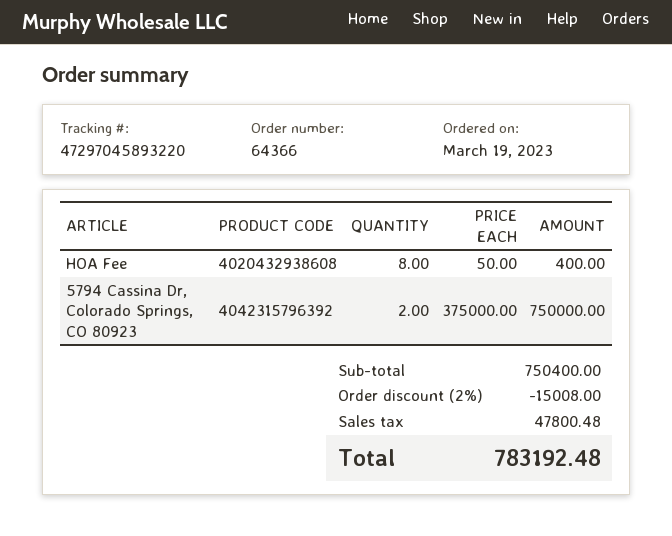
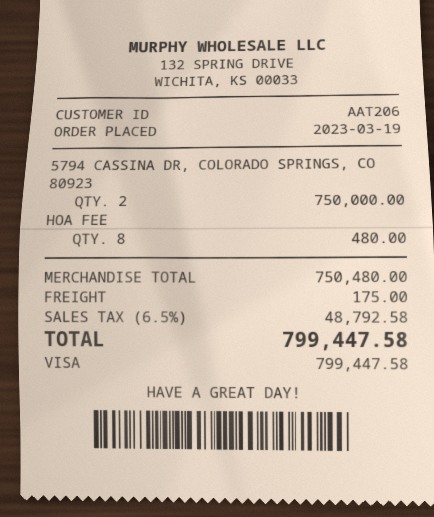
HOA Fee: 8 for 400.00 -> 8 for 480.00
subtotal: 750400.00 -> 750480.00
discount: 2% = 15008.00 -> none
shipping: none -> 175.00
tax: 47800.48 -> 48792.58
total: 783192.48 -> 799447.58

